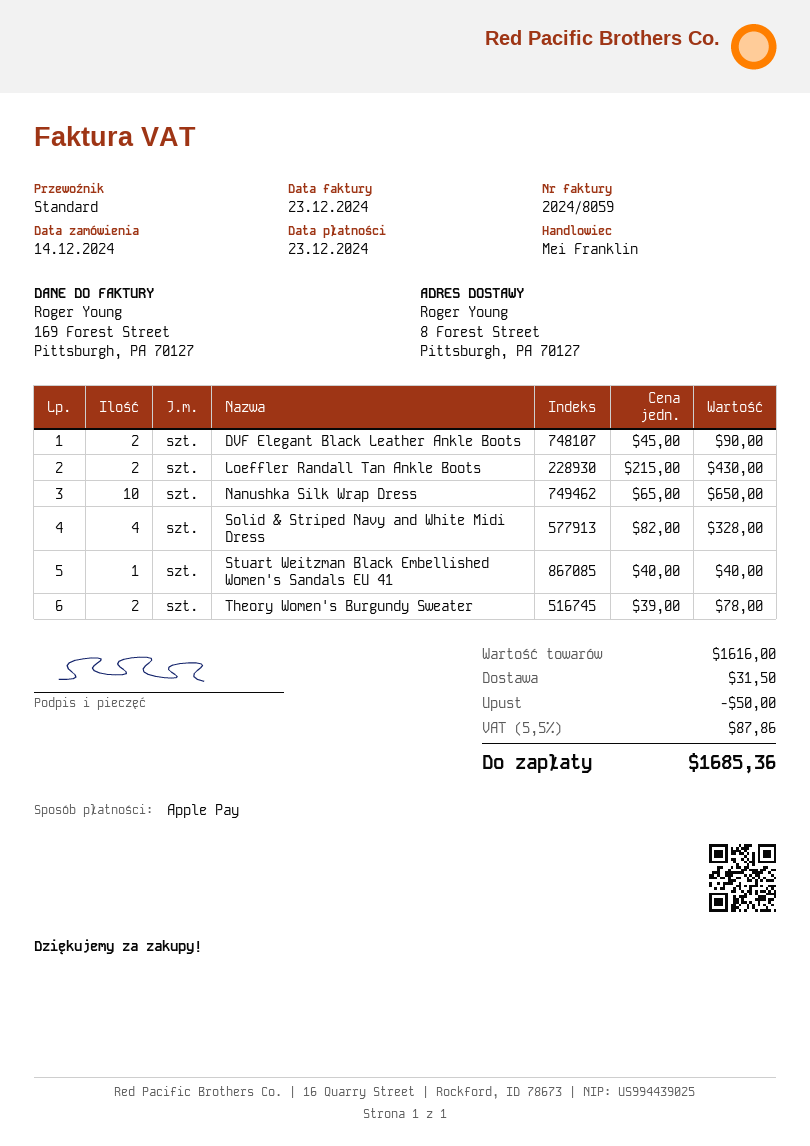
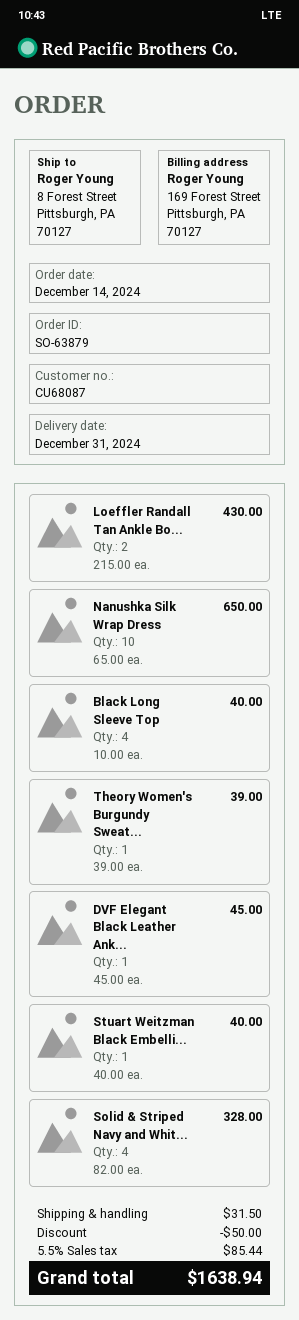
DVF Elegant Black Leather Ankle Boots: 2 x 45.00 = 90.00 -> 1 x 45.00 = 45.00
Theory Women's Burgundy Sweater: 2 x 39.00 = 78.00 -> 1 x 39.00 = 39.00
Black Long Sleeve Top: none -> 4 x 10.00 = 40.00
tax: 5.5% = 87.86 -> 5.5% = 85.44
total: 1685.36 -> 1638.94

